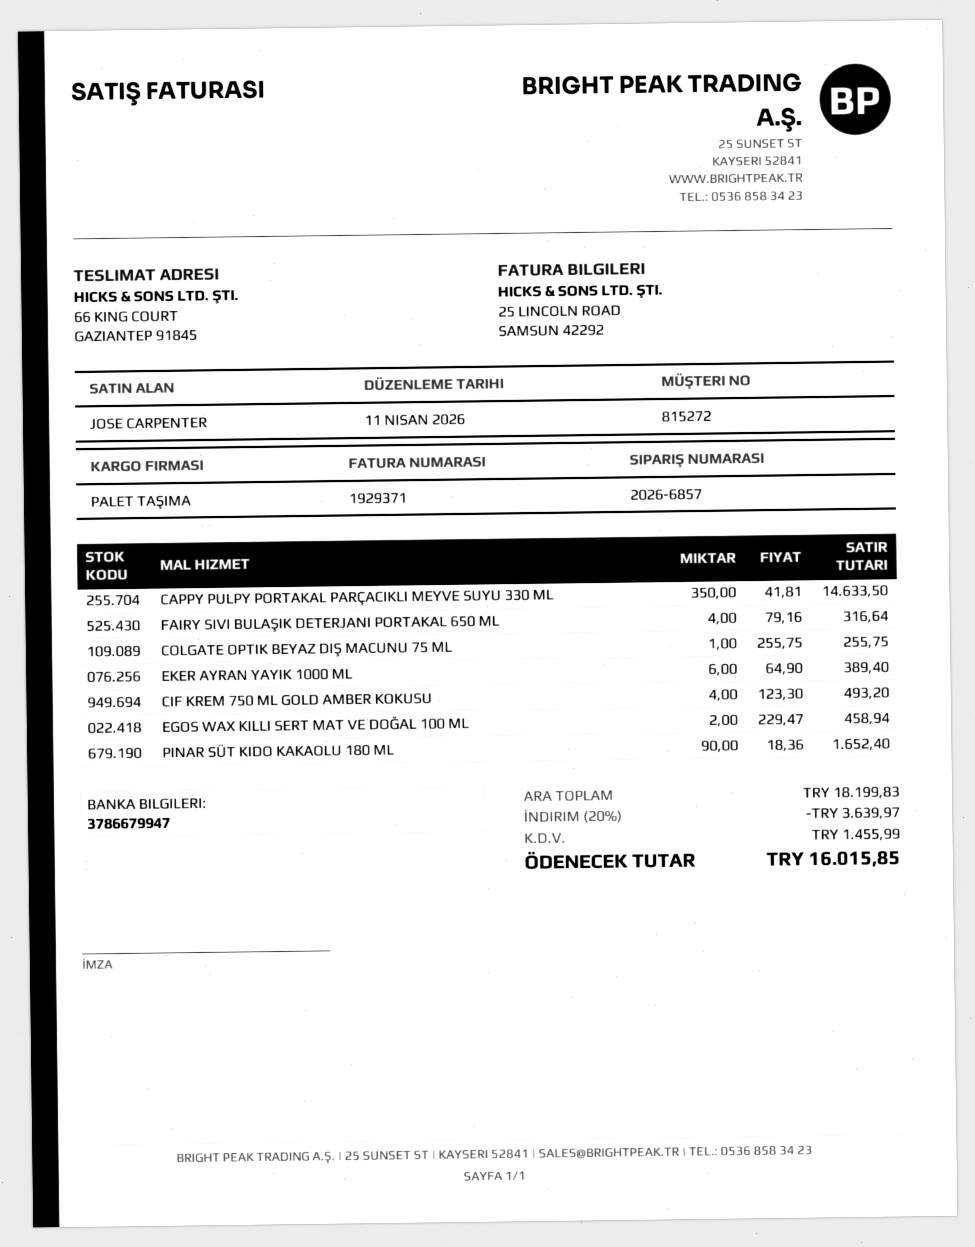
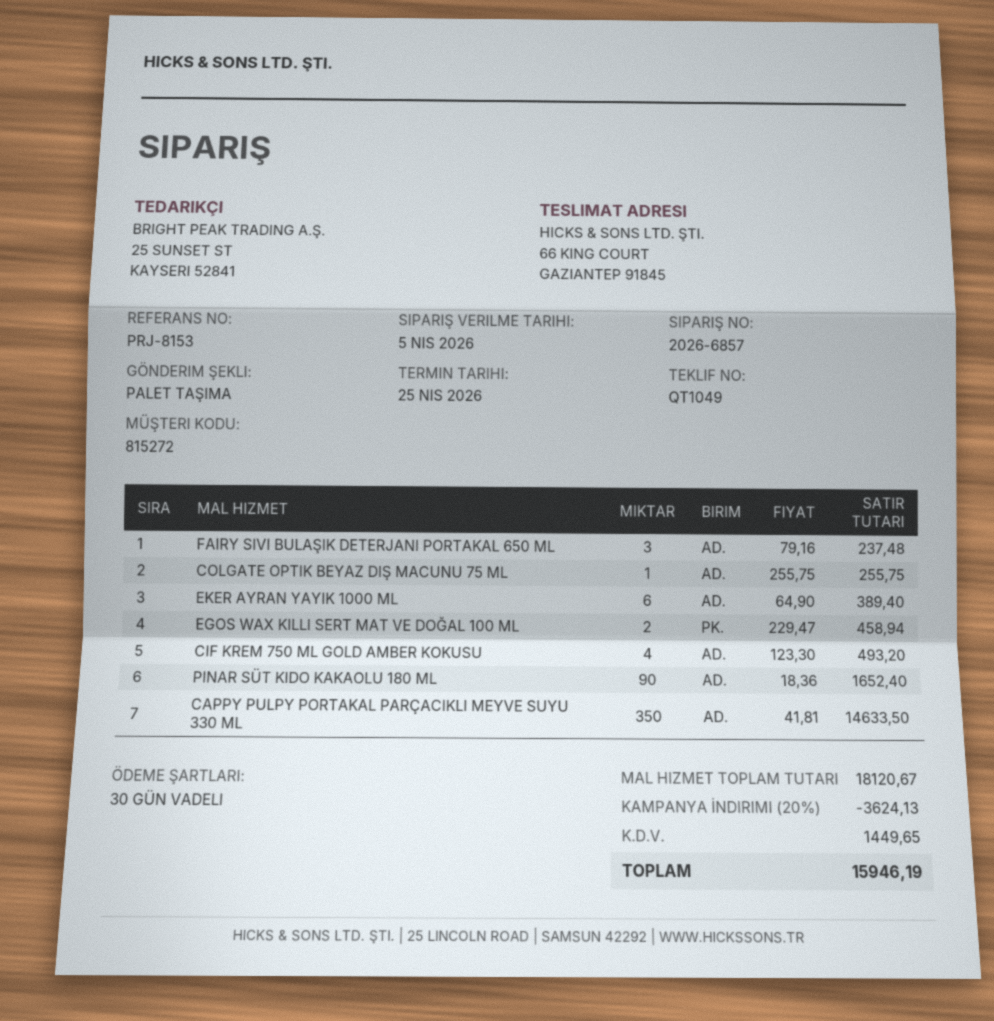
FAIRY SIVI BULAŞIK DETERJANI PORTAKAL 650 ML: 4 x 79.16 = 316.64 -> 3 x 79.16 = 237.48
subtotal: 18199.83 -> 18120.67
discount: 20% = 3639.97 -> 20% = 3624.13
tax: 1455.99 -> 1449.65
total: 16015.85 -> 15946.19

